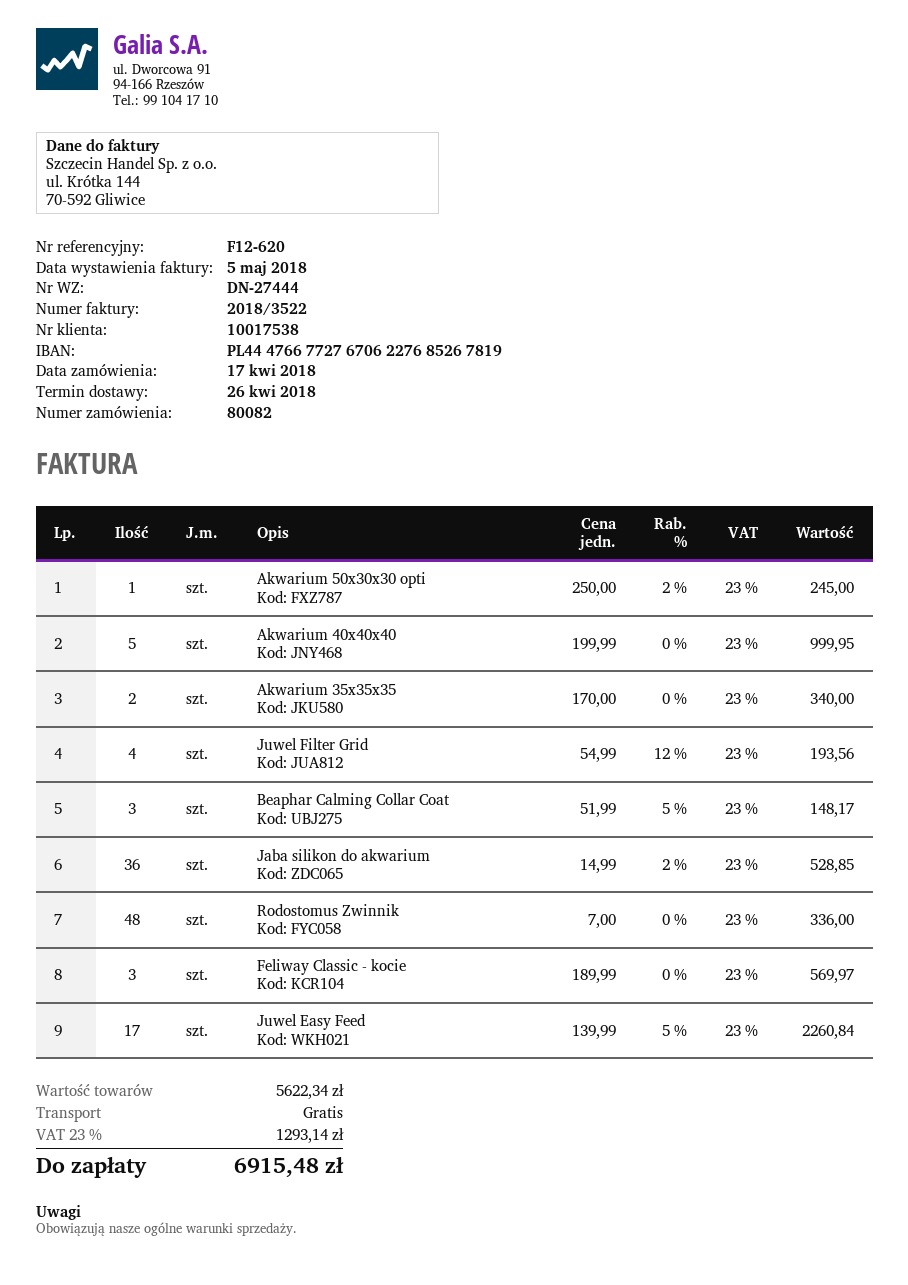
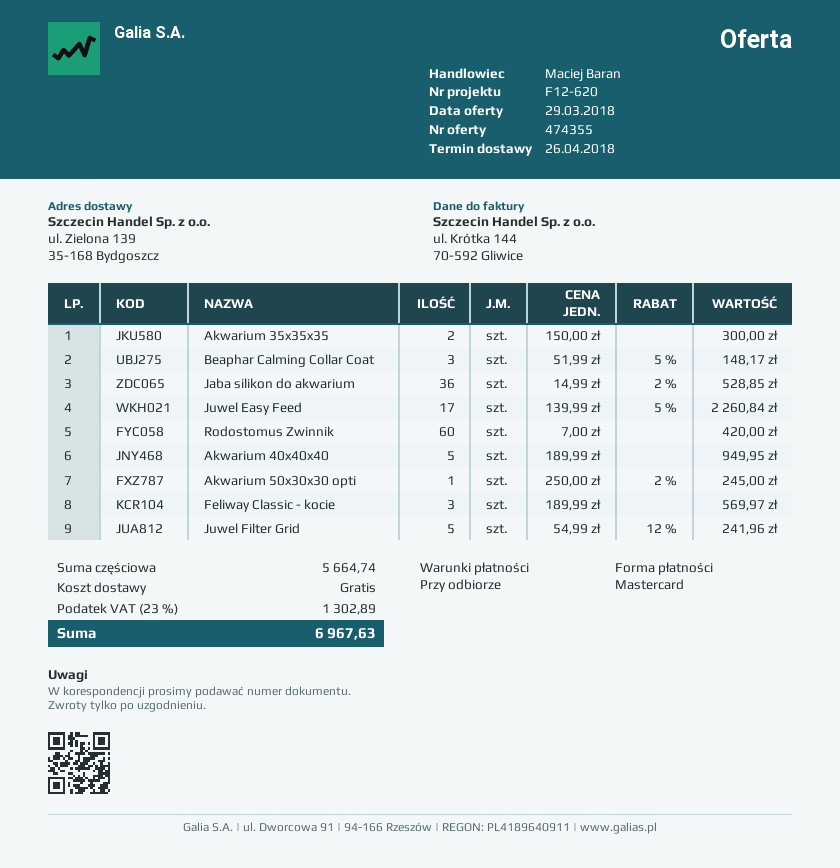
Akwarium 40x40x40: 5 x 199.99 = 999.95 -> 5 x 189.99 = 949.95
Akwarium 35x35x35: 2 x 170.00 = 340.00 -> 2 x 150.00 = 300.00
Juwel Filter Grid: 4 x 54.99 - 12% = 193.56 -> 5 x 54.99 - 12% = 241.96
Rodostomus Zwinnik: 48 x 7.00 = 336.00 -> 60 x 7.00 = 420.00
subtotal: 5622.34 -> 5664.74
tax: 23% = 1293.14 -> 23% = 1302.89
total: 6915.48 -> 6967.63

